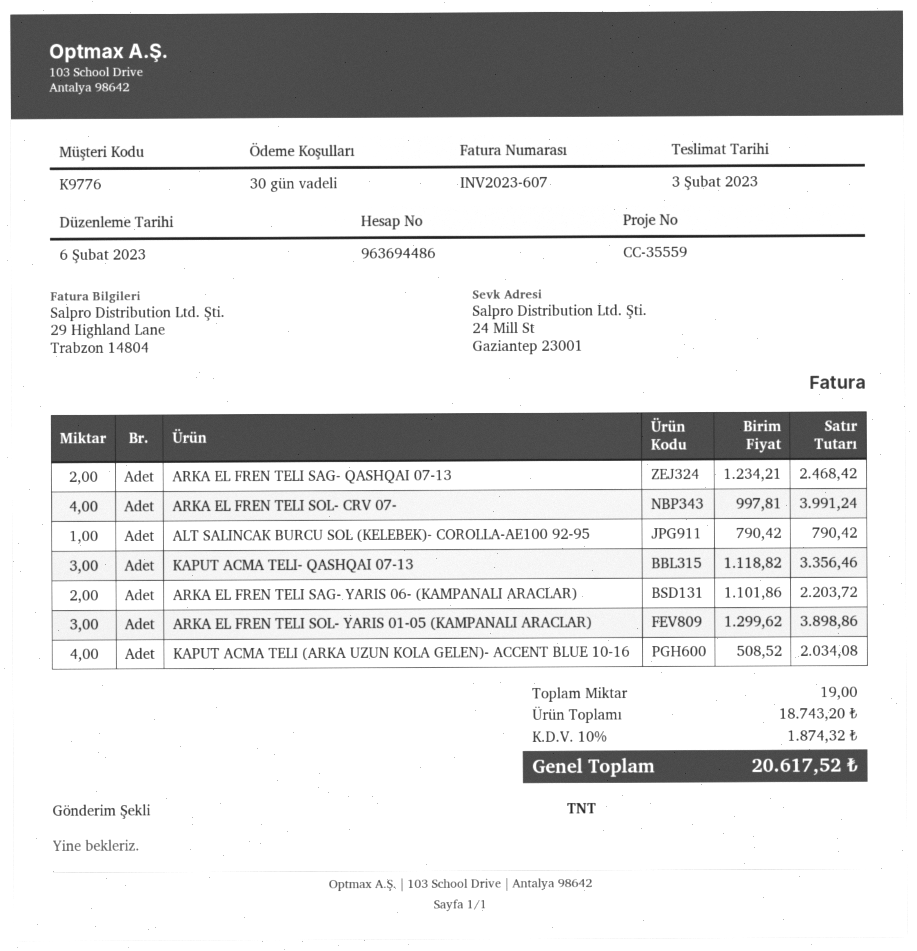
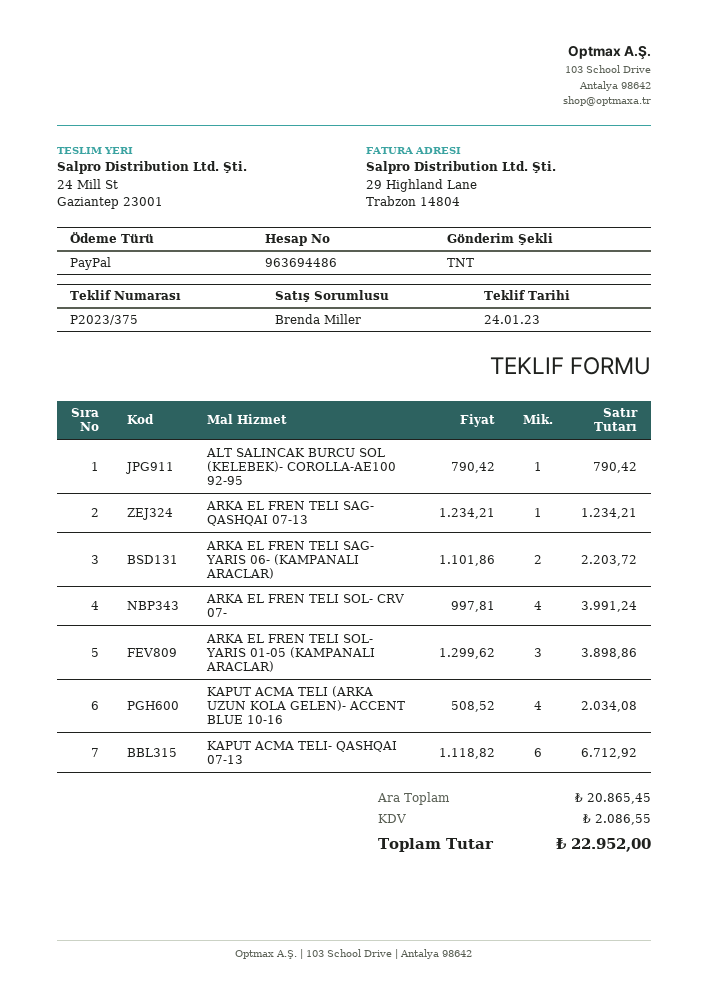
ARKA EL FREN TELI SAG- QASHQAI 07-13: 2 x 1234.21 = 2468.42 -> 1 x 1234.21 = 1234.21
KAPUT ACMA TELI- QASHQAI 07-13: 3 x 1118.82 = 3356.46 -> 6 x 1118.82 = 6712.92
subtotal: 18743.20 -> 20865.45
tax: 1874.32 -> 2086.55
total: 20617.52 -> 22952.00

